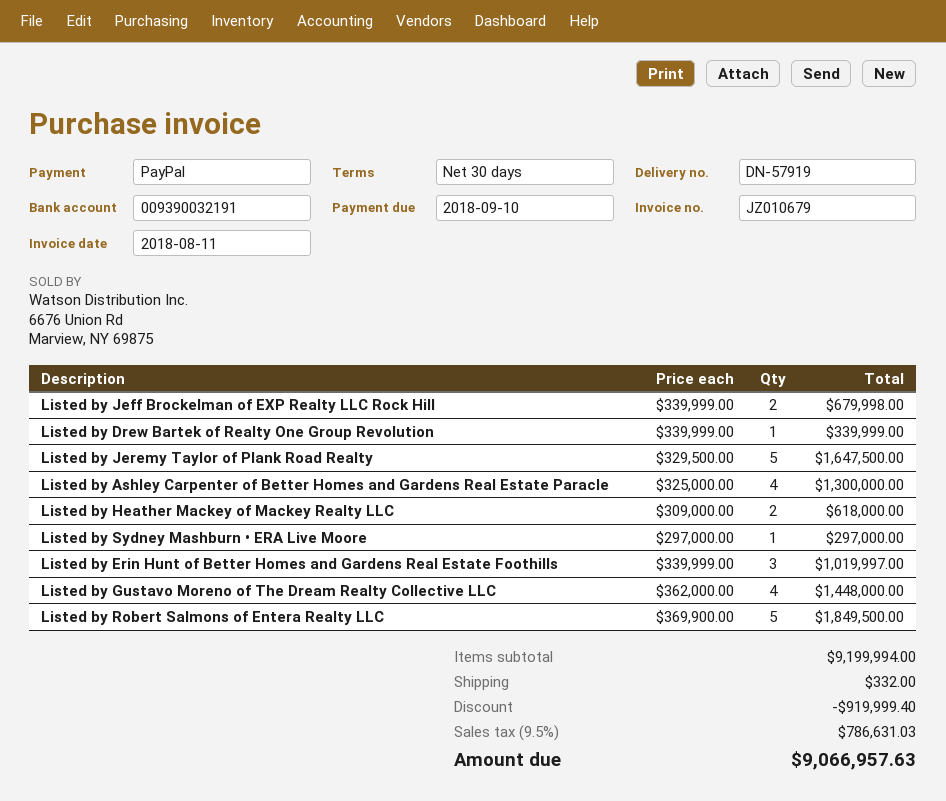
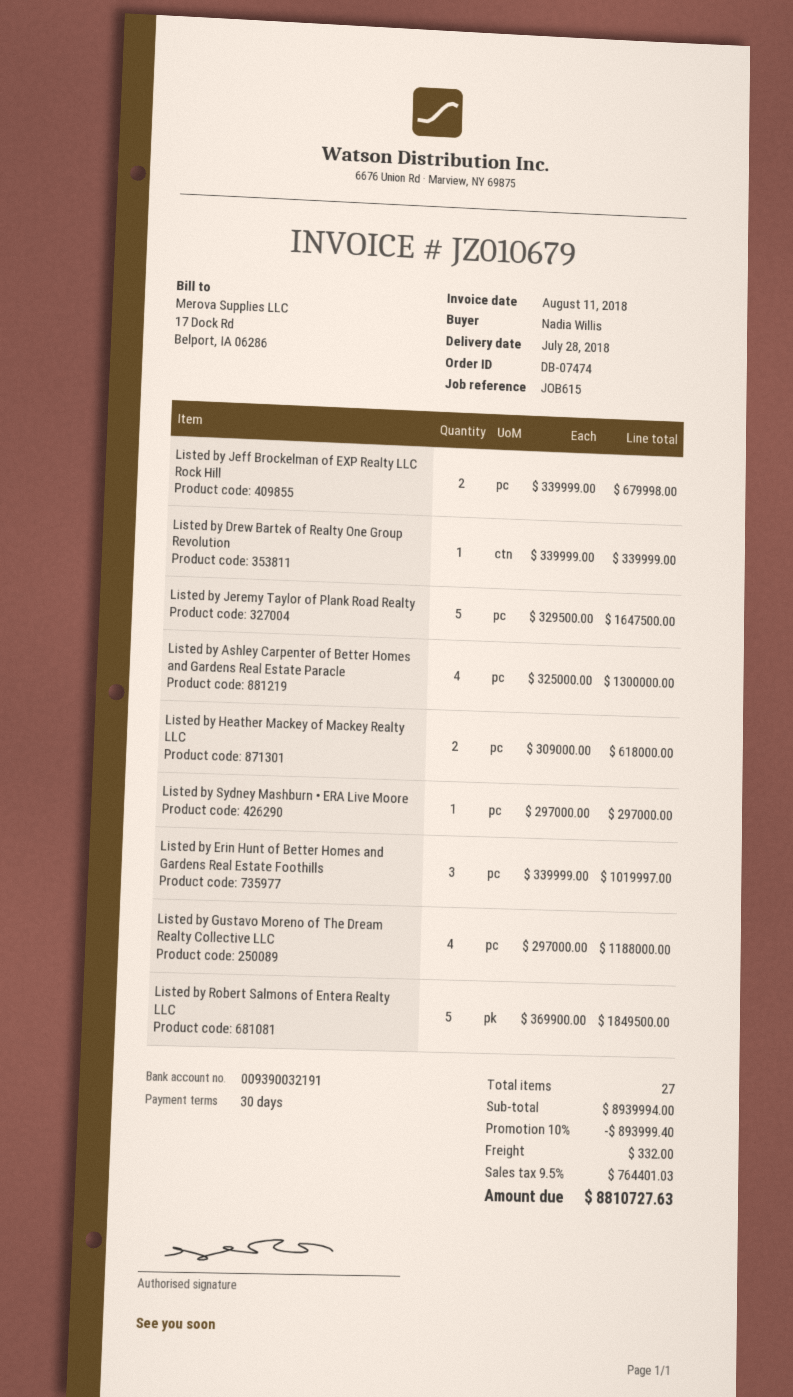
Listed by Gustavo Moreno of The Dream Realty Collective LLC: 4 x 362000.00 = 1448000.00 -> 4 x 297000.00 = 1188000.00
subtotal: 9199994.00 -> 8939994.00
discount: 919999.40 -> 893999.40
tax: 9.5% = 786631.03 -> 9.5% = 764401.03
total: 9066957.63 -> 8810727.63

